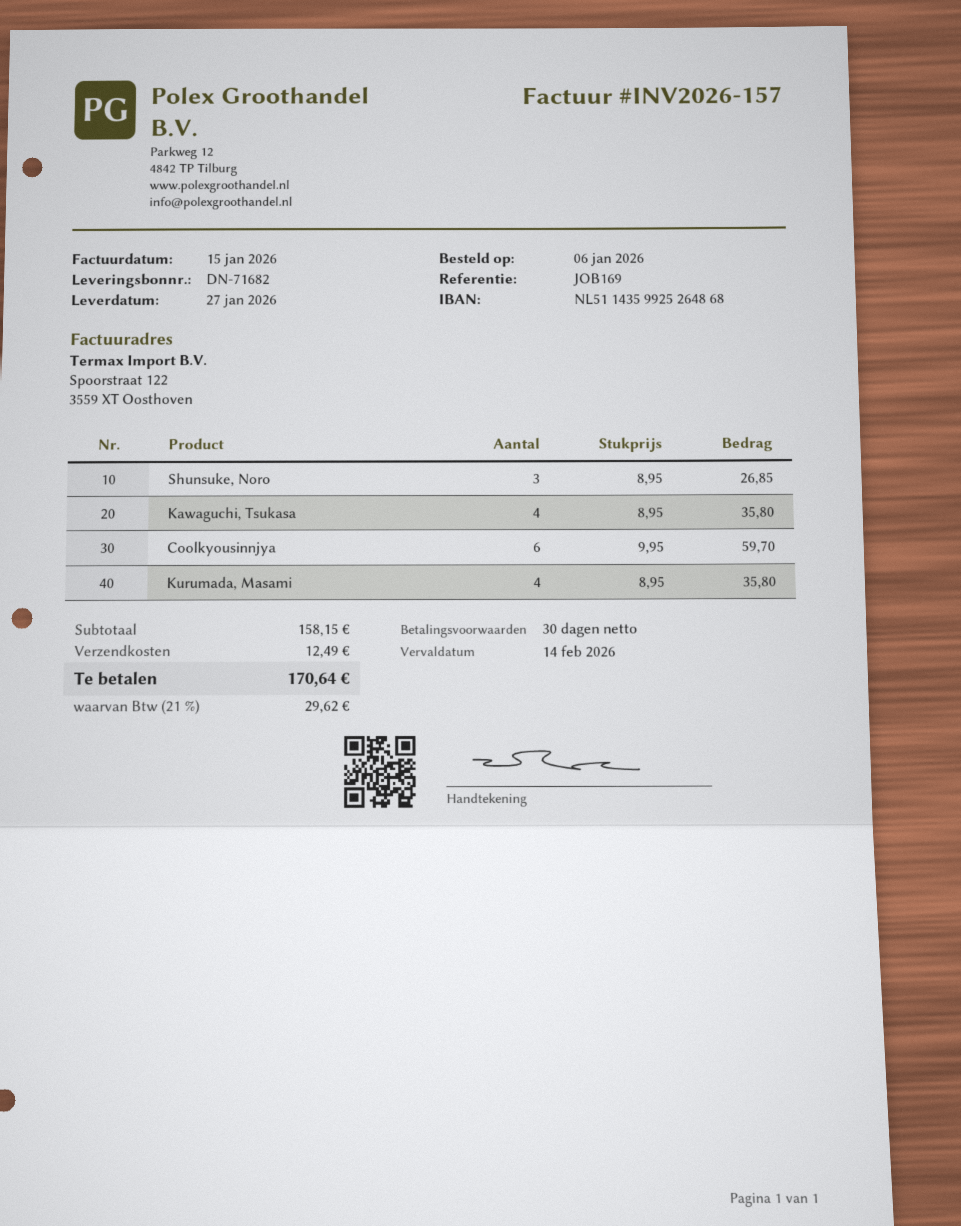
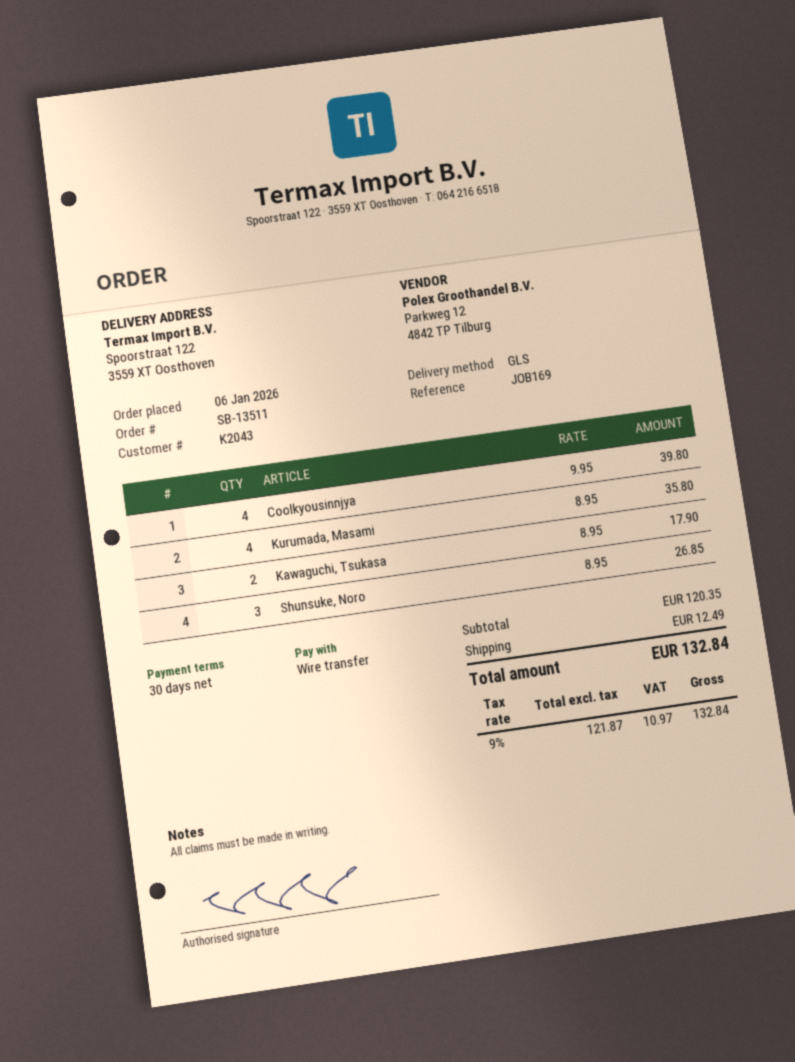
Kawaguchi, Tsukasa: 4 x 8.95 = 35.80 -> 2 x 8.95 = 17.90
Coolkyousinnjya: 6 x 9.95 = 59.70 -> 4 x 9.95 = 39.80
subtotal: 158.15 -> 120.35
tax: 21% = 29.62 -> 9% = 10.97
total: 170.64 -> 132.84

